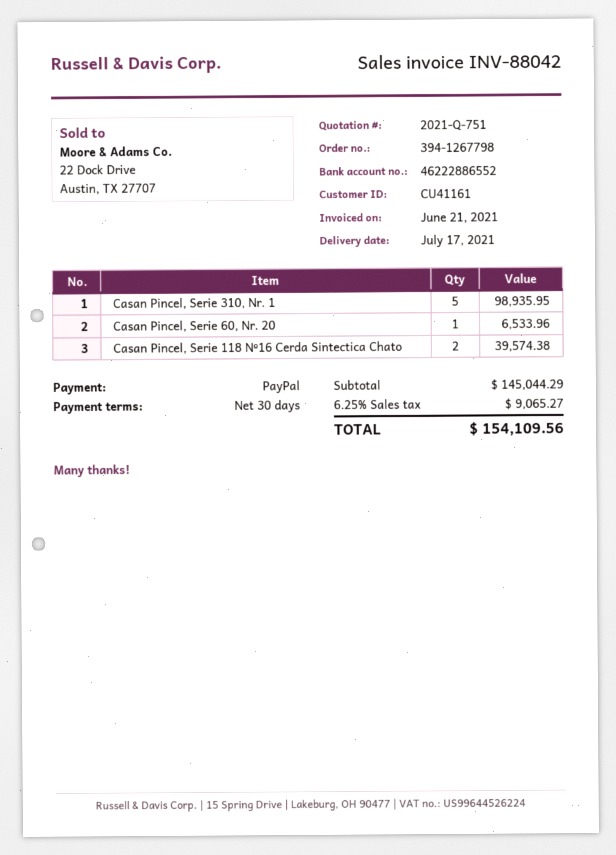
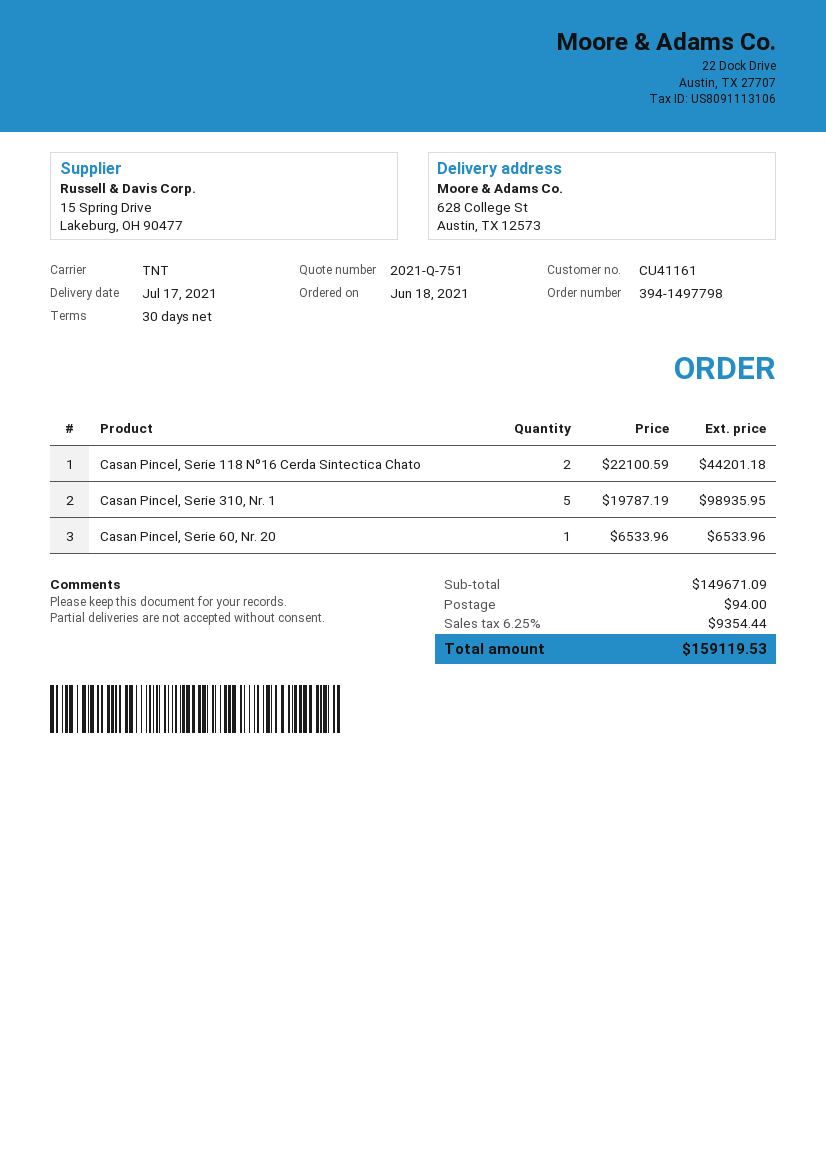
order number: 394-1267798 -> 394-1497798
Casan Pincel, Serie 118 Nº16 Cerda Sintectica Chato: 2 for 39574.38 -> 2 for 44201.18
subtotal: 145044.29 -> 149671.09
shipping: none -> 94.00
tax: 6.25% = 9065.27 -> 6.25% = 9354.44
total: 154109.56 -> 159119.53

